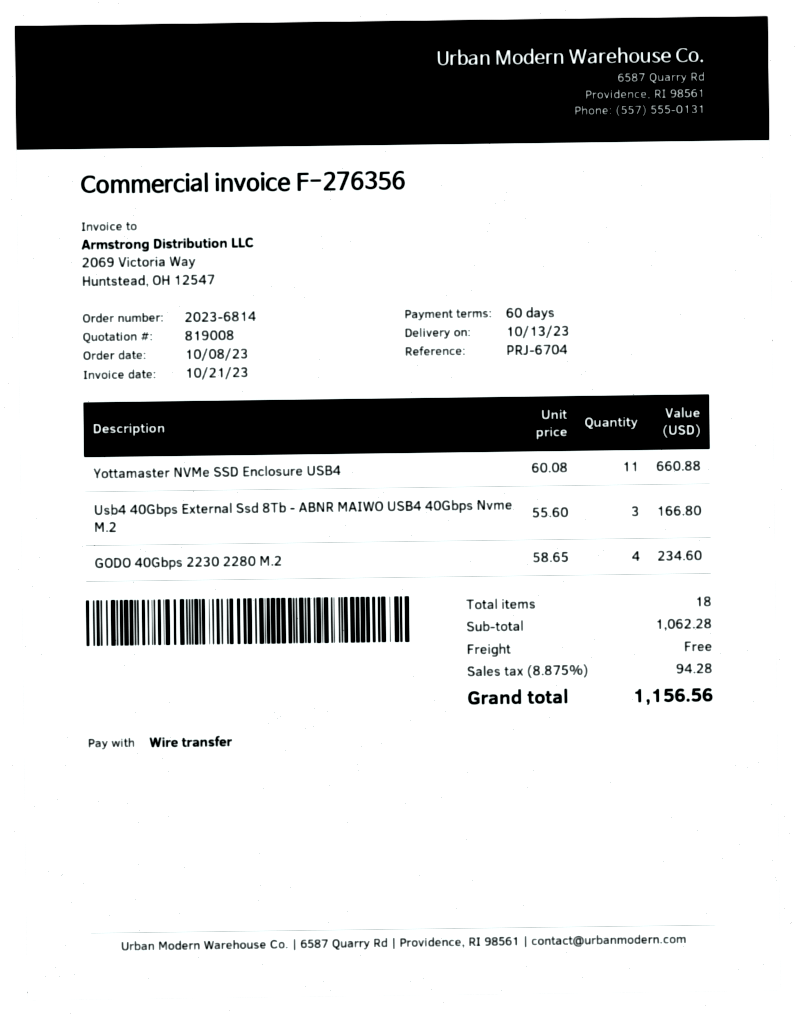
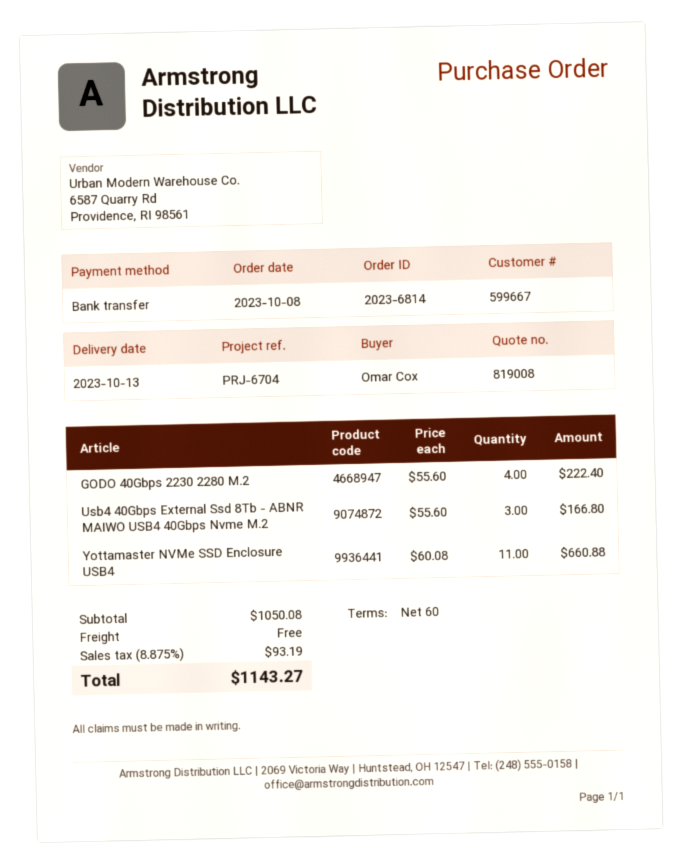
GODO 40Gbps 2230 2280 M.2: 4 x 58.65 = 234.60 -> 4 x 55.60 = 222.40
subtotal: 1062.28 -> 1050.08
tax: 8.875% = 94.28 -> 8.875% = 93.19
total: 1156.56 -> 1143.27

